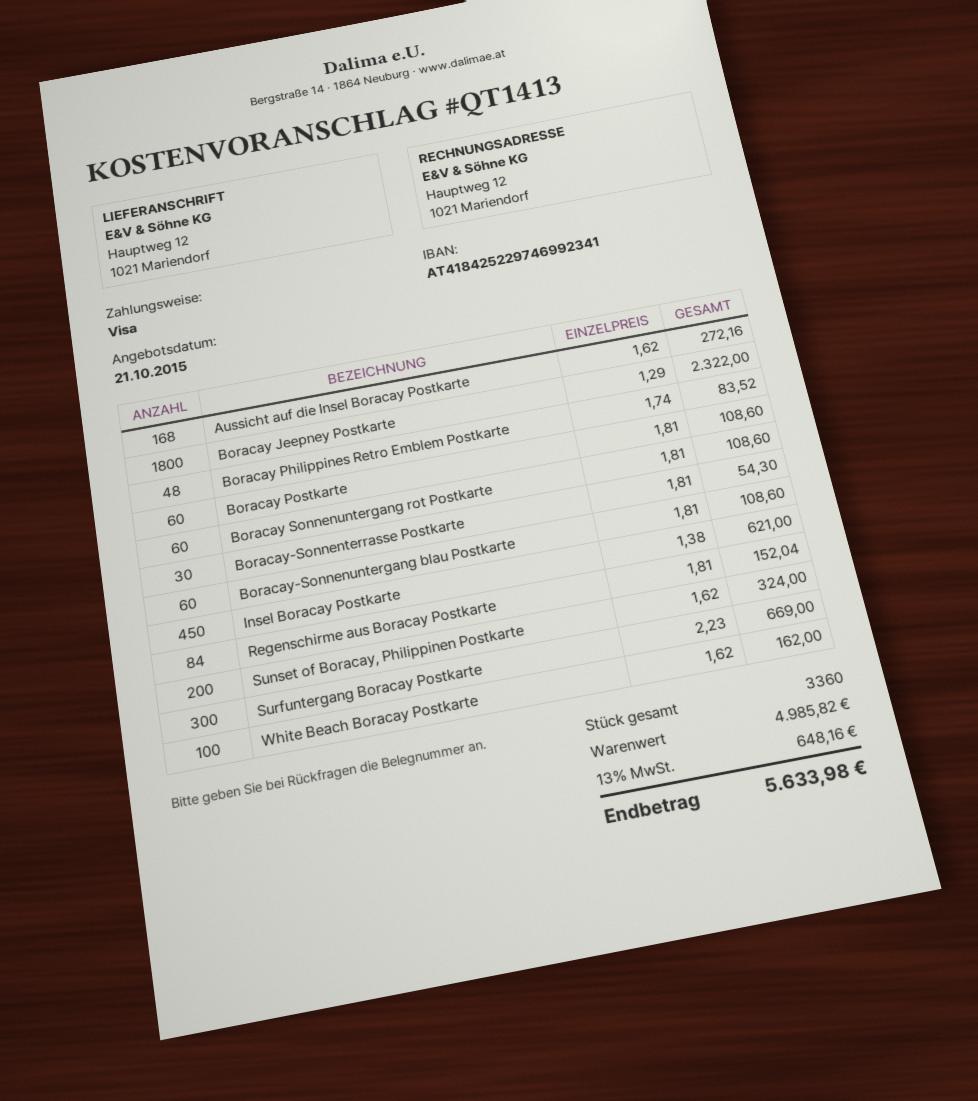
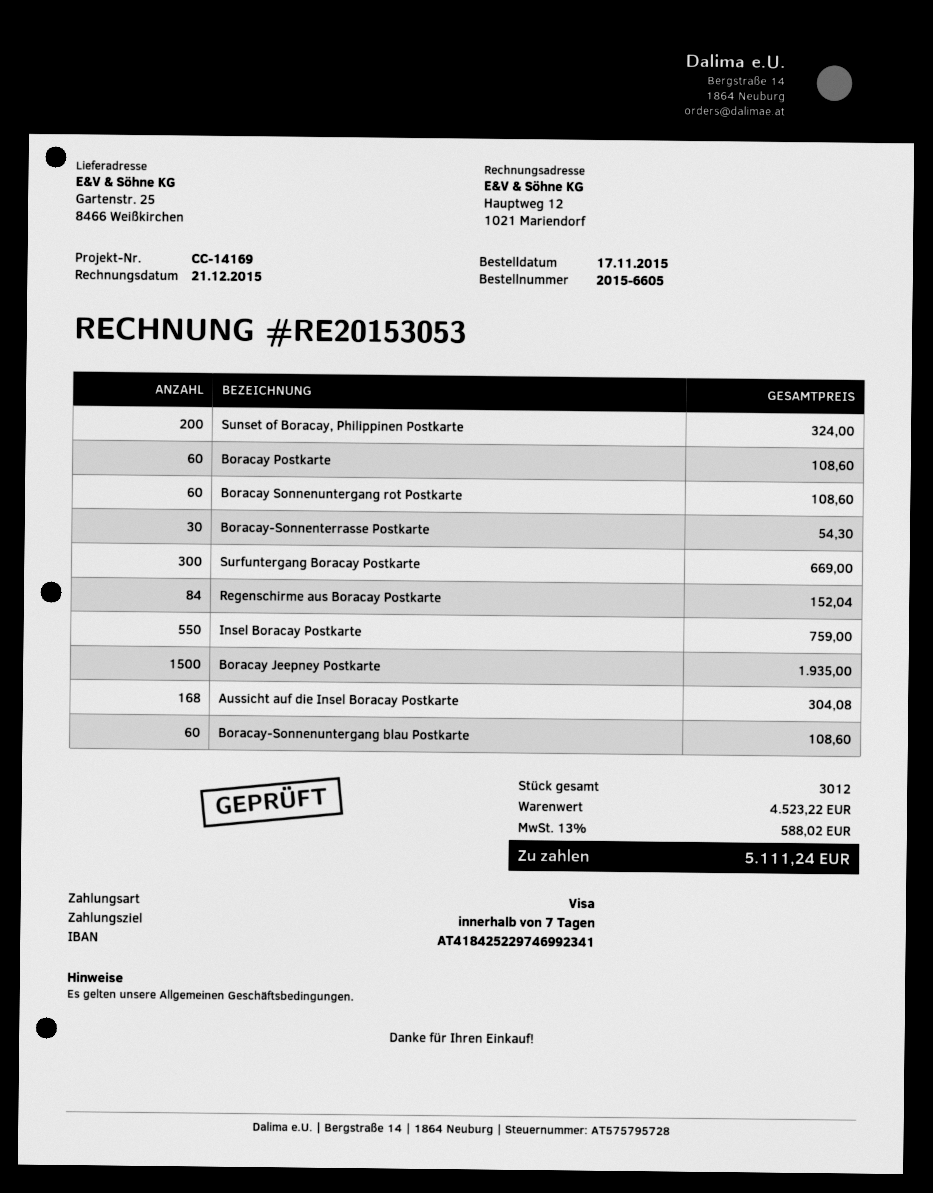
ship to: Hauptweg 12, 1021 Mariendorf -> Gartenstr. 25, 8466 Weißkirchen
Aussicht auf die Insel Boracay Postkarte: 168 for 272.16 -> 168 for 304.08
Boracay Jeepney Postkarte: 1800 for 2322.00 -> 1500 for 1935.00
Boracay Philippines Retro Emblem Postkarte: 48 for 83.52 -> none
Insel Boracay Postkarte: 450 for 621.00 -> 550 for 759.00
White Beach Boracay Postkarte: 100 for 162.00 -> none
total quantity: 3360 -> 3012
subtotal: 4985.82 -> 4523.22
tax: 13% = 648.16 -> 13% = 588.02
total: 5633.98 -> 5111.24

